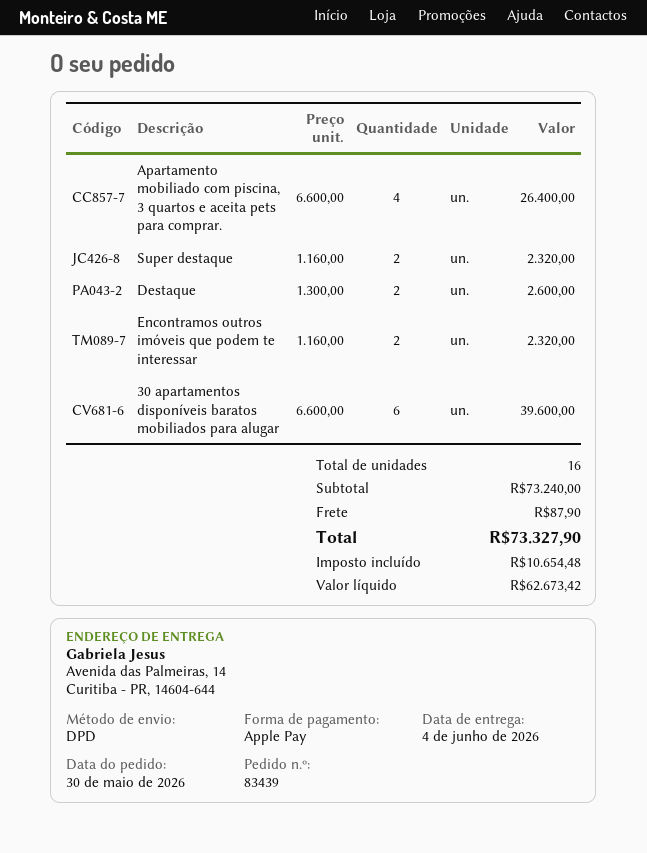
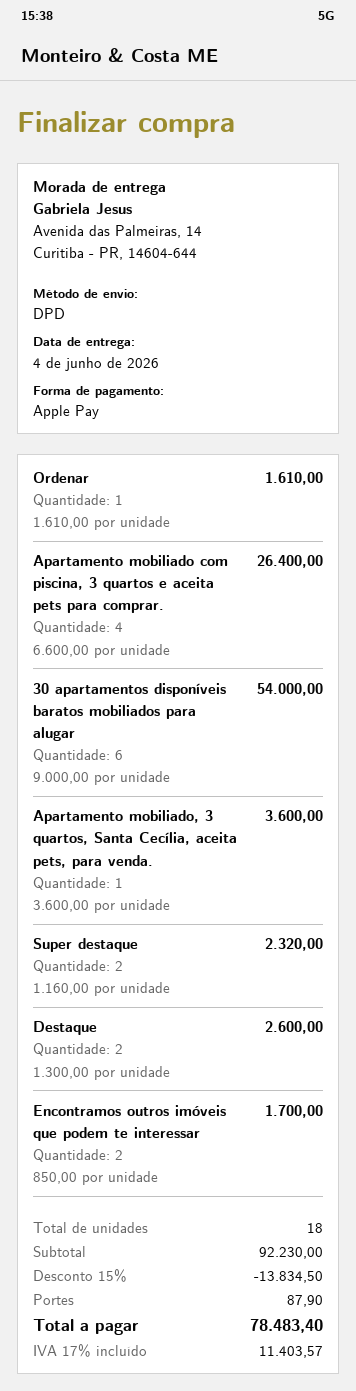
Encontramos outros imóveis que podem te interessar: 2 x 1160.00 = 2320.00 -> 2 x 850.00 = 1700.00
30 apartamentos disponíveis baratos mobiliados para alugar: 6 x 6600.00 = 39600.00 -> 6 x 9000.00 = 54000.00
Ordenar: none -> 1 x 1610.00 = 1610.00
Apartamento mobiliado, 3 quartos, Santa Cecília, aceita pets, para venda.: none -> 1 x 3600.00 = 3600.00
total quantity: 16 -> 18
subtotal: 73240.00 -> 92230.00
discount: none -> 15% = 13834.50
tax: 10654.48 -> 11403.57
total: 73327.90 -> 78483.40

